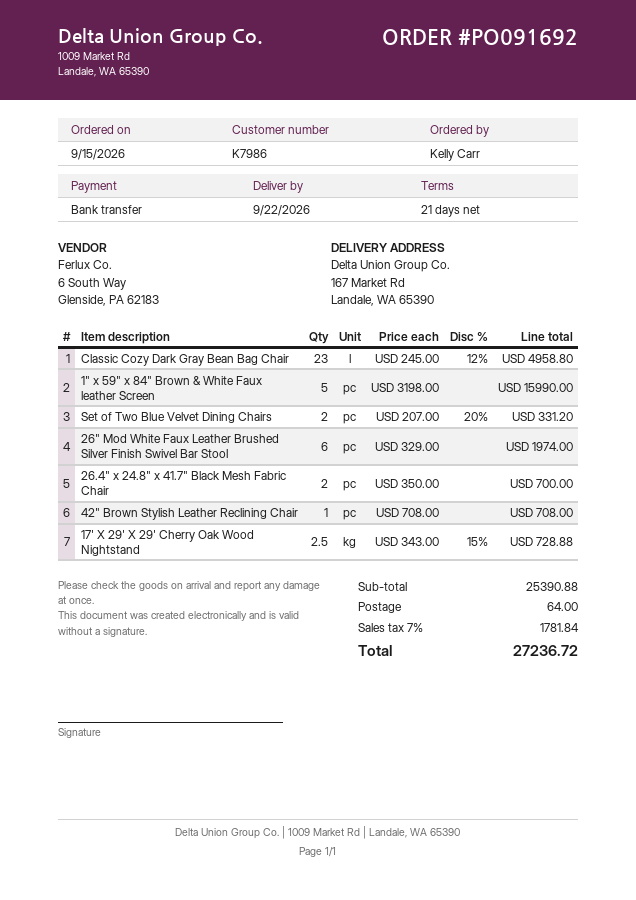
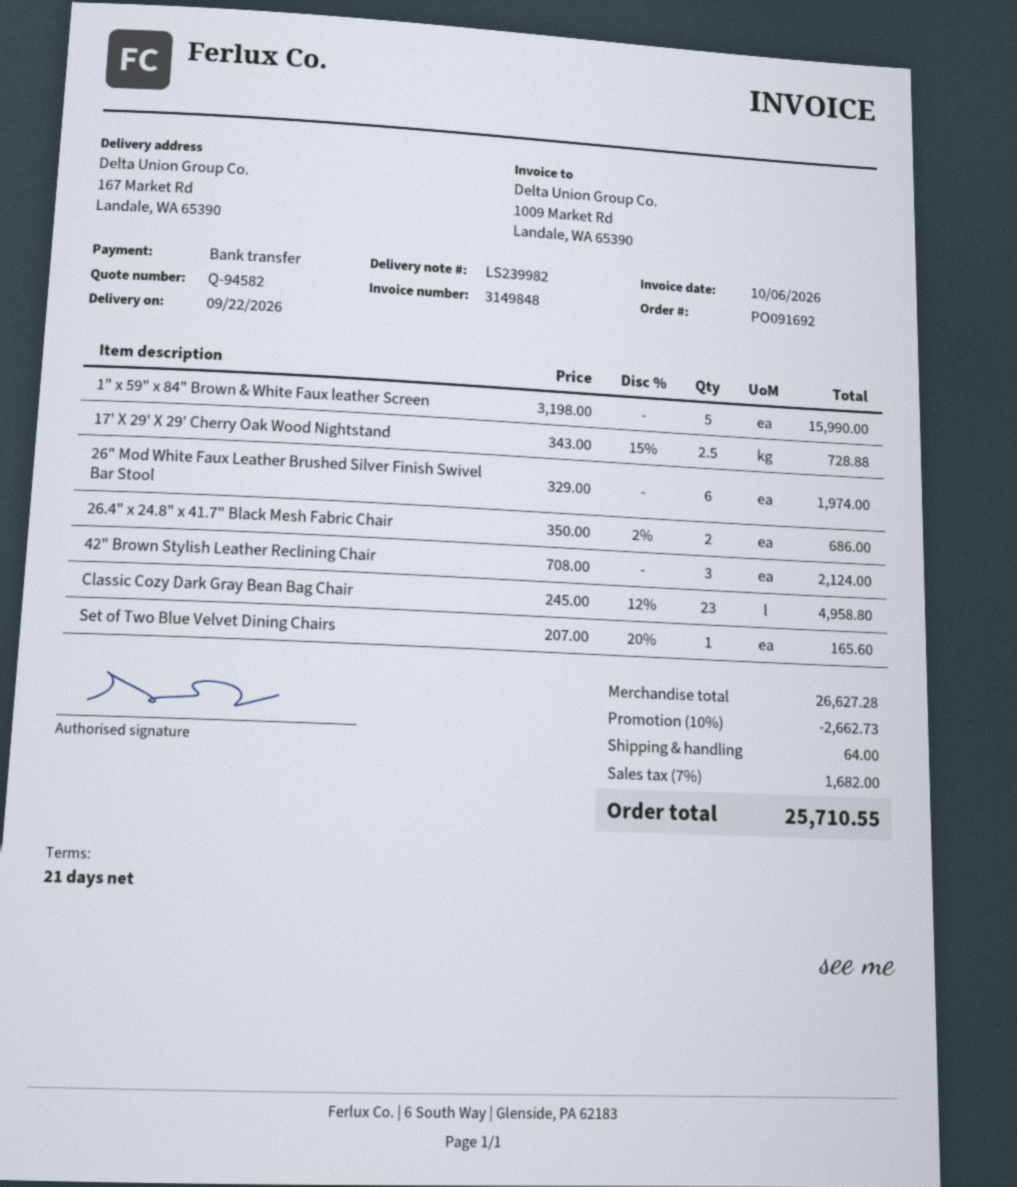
Set of Two Blue Velvet Dining Chairs: 2 x 207.00 - 20% = 331.20 -> 1 x 207.00 - 20% = 165.60
26.4" x 24.8" x 41.7" Black Mesh Fabric Chair: 2 x 350.00 = 700.00 -> 2 x 350.00 - 2% = 686.00
42" Brown Stylish Leather Reclining Chair: 1 x 708.00 = 708.00 -> 3 x 708.00 = 2124.00
subtotal: 25390.88 -> 26627.28
discount: none -> 10% = 2662.73
tax: 7% = 1781.84 -> 7% = 1682.00
total: 27236.72 -> 25710.55

